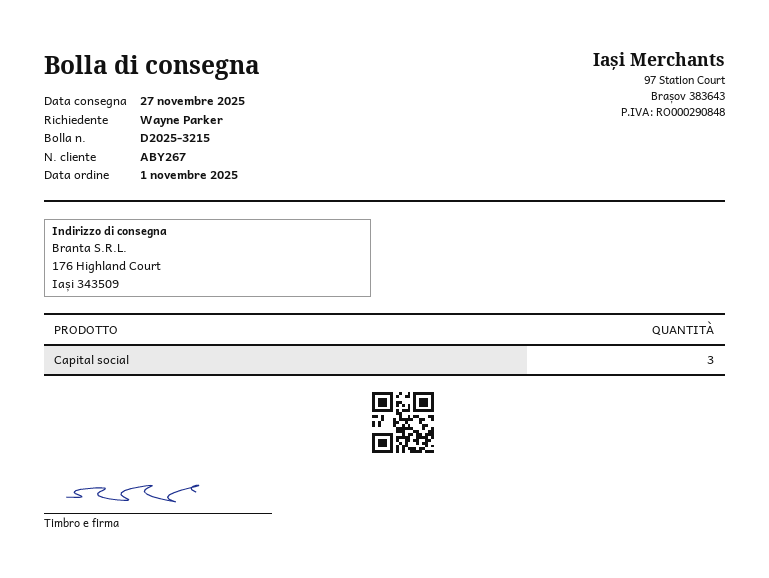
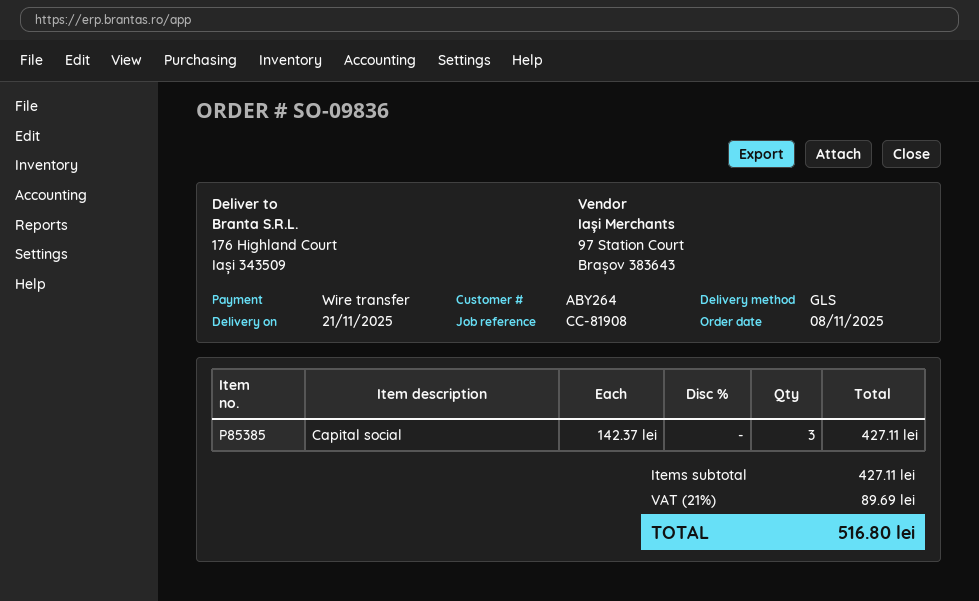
order date: 2025-11-01 -> 2025-11-08
delivery date: 2025-11-27 -> 2025-11-21
customer number: ABY267 -> ABY264

